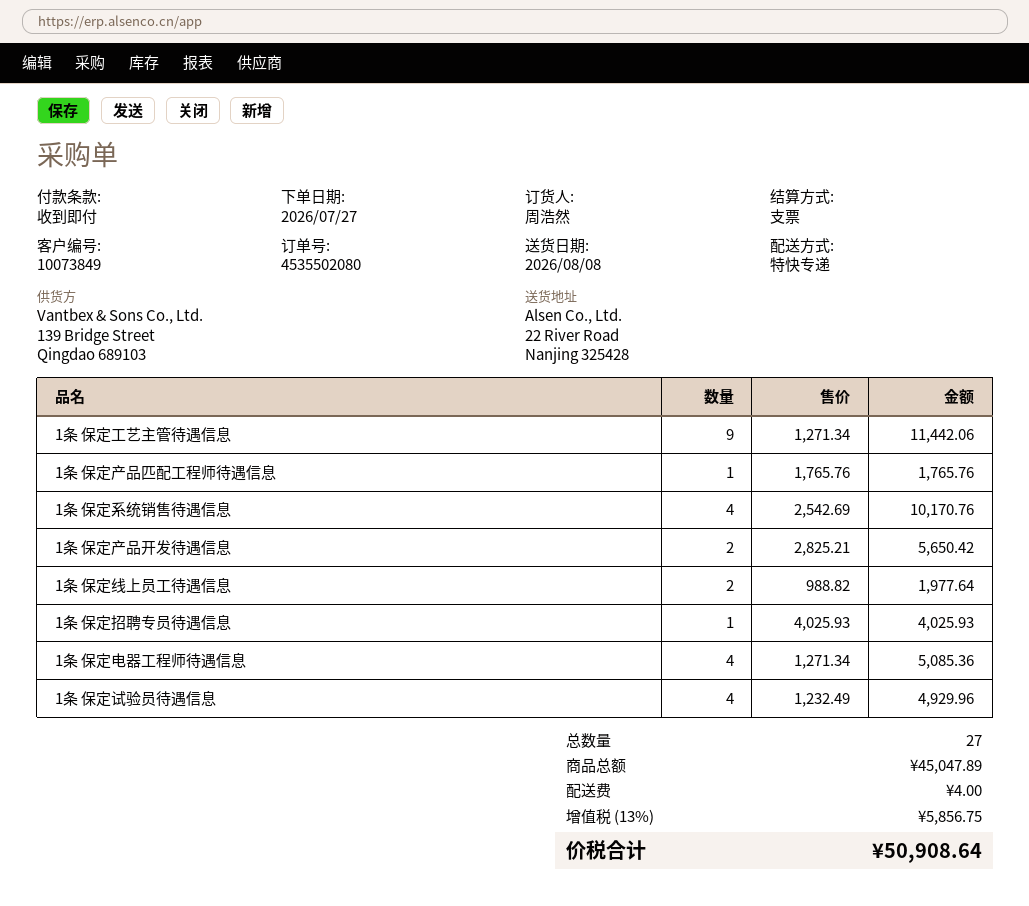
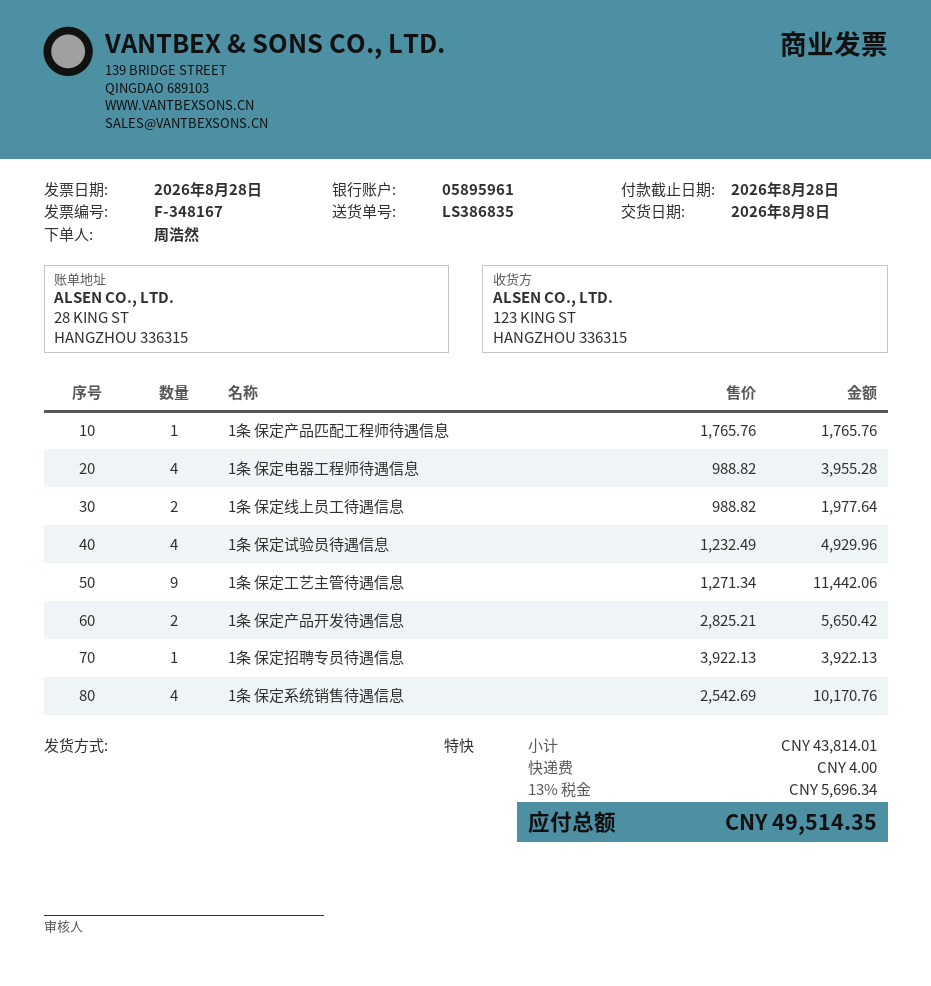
ship to: 22 River Road, Nanjing 325428 -> 123 KING ST, HANGZHOU 336315
1条 保定招聘专员待遇信息: 1 x 4025.93 = 4025.93 -> 1 x 3922.13 = 3922.13
1条 保定电器工程师待遇信息: 4 x 1271.34 = 5085.36 -> 4 x 988.82 = 3955.28
subtotal: 45047.89 -> 43814.01
tax: 13% = 5856.75 -> 13% = 5696.34
total: 50908.64 -> 49514.35

